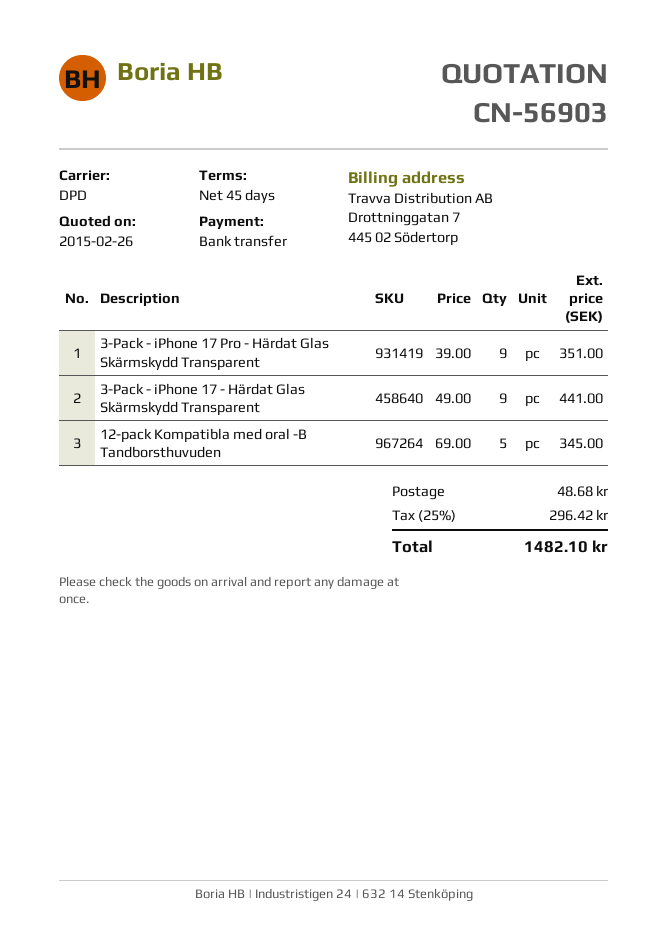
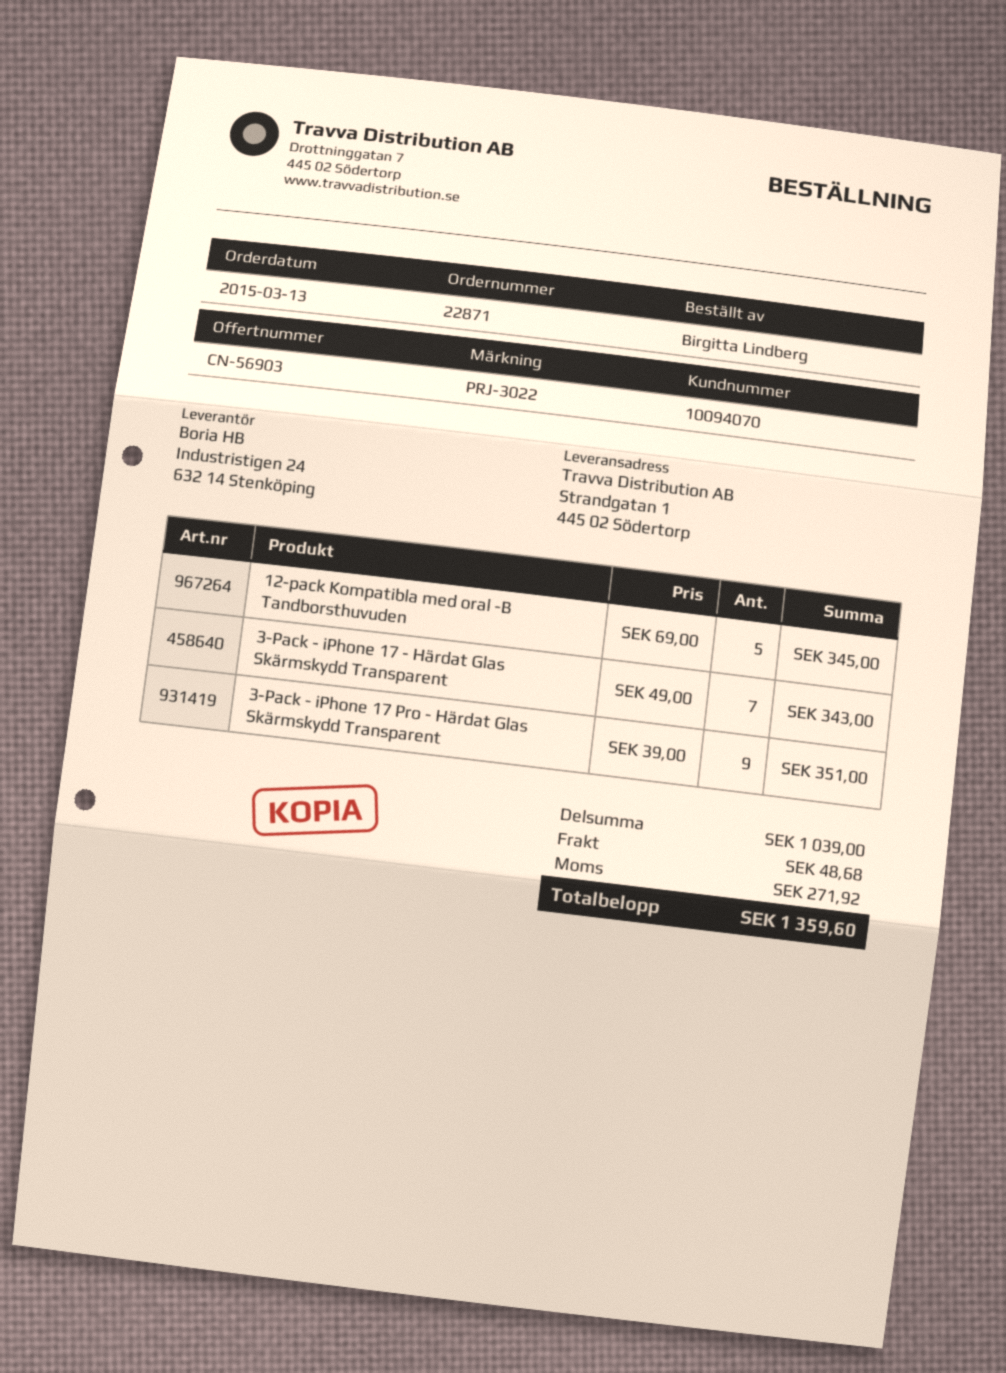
3-Pack - iPhone 17 - Härdat Glas Skärmskydd Transparent: 9 x 49.00 = 441.00 -> 7 x 49.00 = 343.00
tax: 296.42 -> 271.92
total: 1482.10 -> 1359.60

